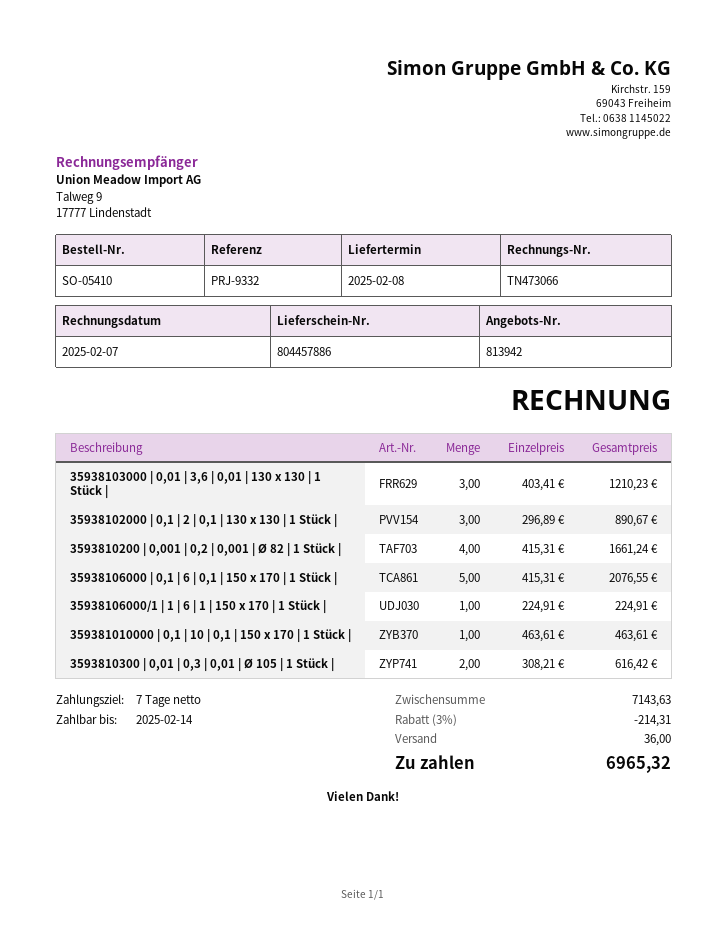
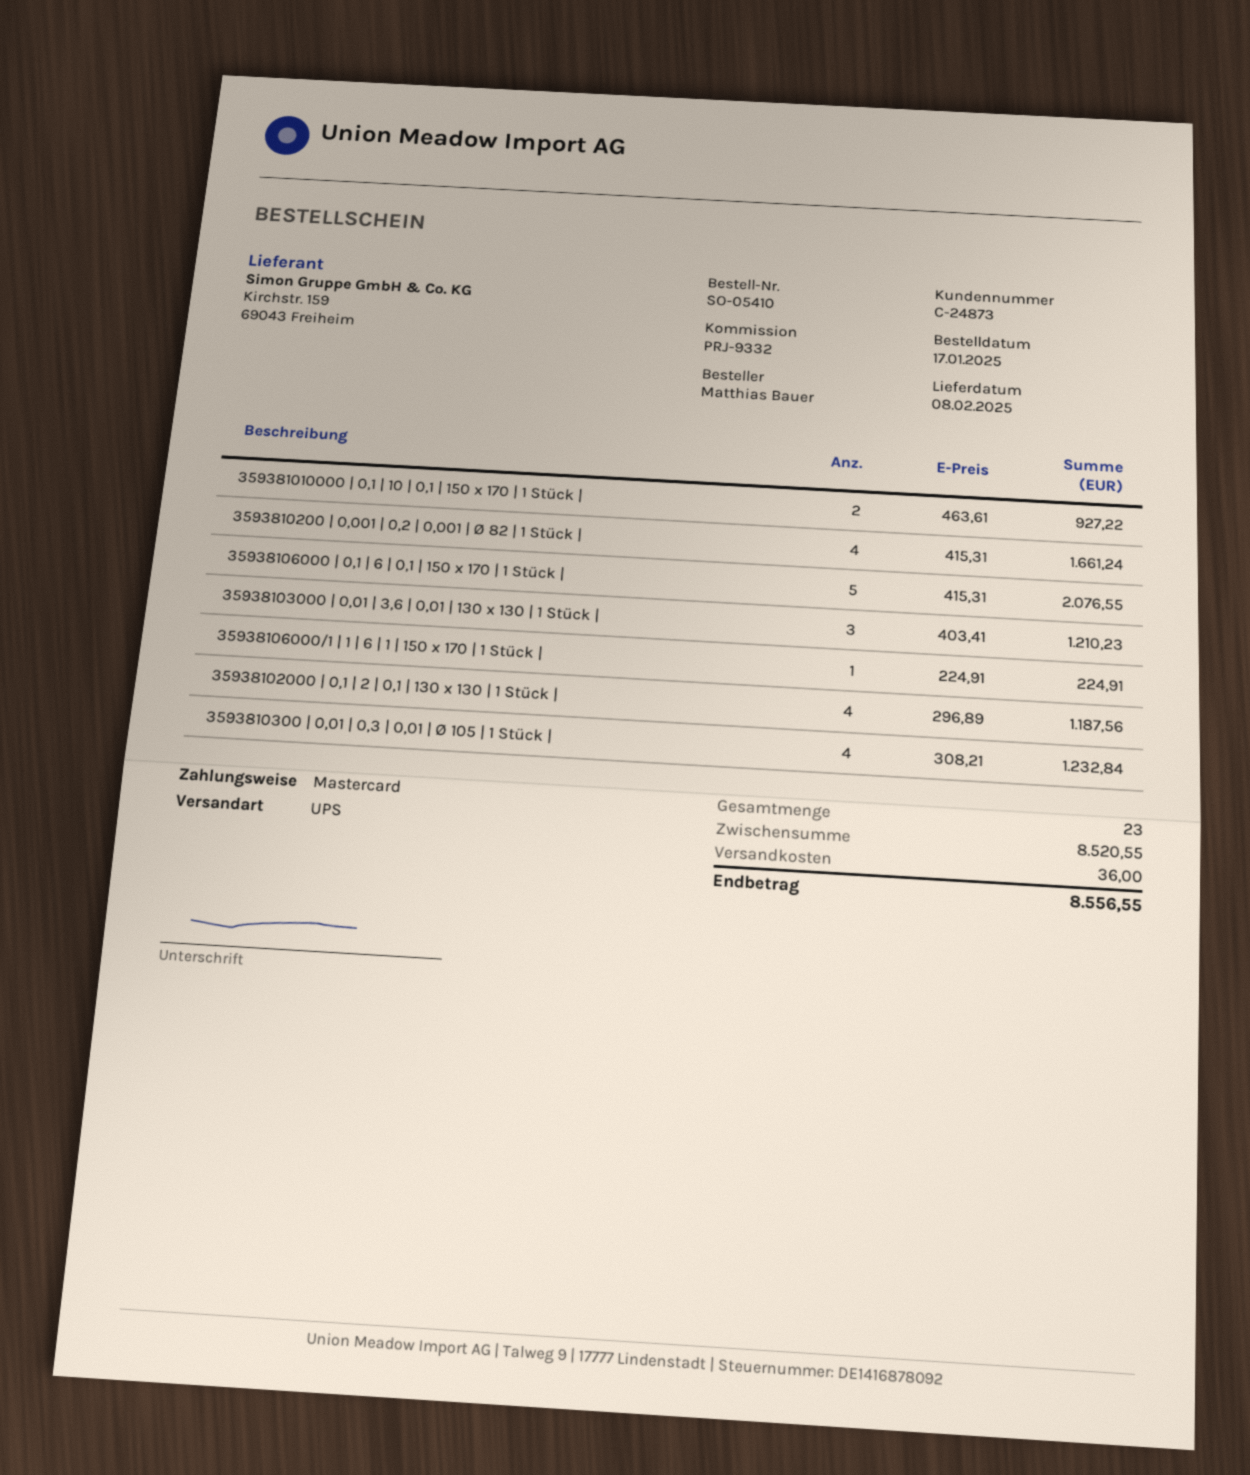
35938102000 | 0,1 | 2 | 0,1 | 130 x 130 | 1 Stück |: 3 x 296.89 = 890.67 -> 4 x 296.89 = 1187.56
359381010000 | 0,1 | 10 | 0,1 | 150 x 170 | 1 Stück |: 1 x 463.61 = 463.61 -> 2 x 463.61 = 927.22
3593810300 | 0,01 | 0,3 | 0,01 | Ø 105 | 1 Stück |: 2 x 308.21 = 616.42 -> 4 x 308.21 = 1232.84
subtotal: 7143.63 -> 8520.55
discount: 3% = 214.31 -> none
total: 6965.32 -> 8556.55

